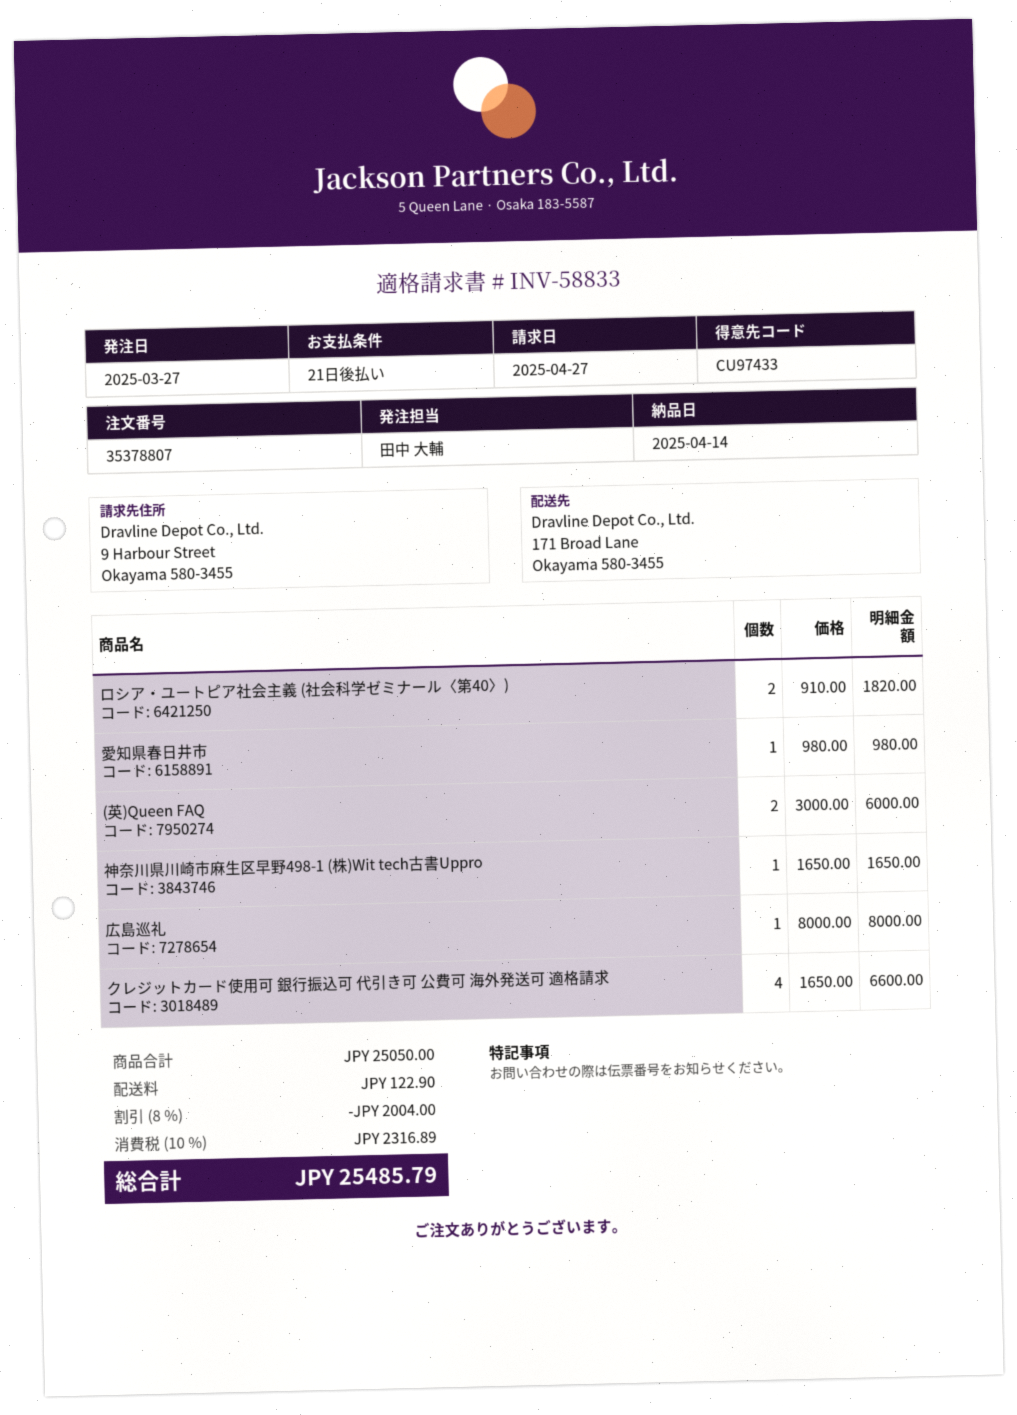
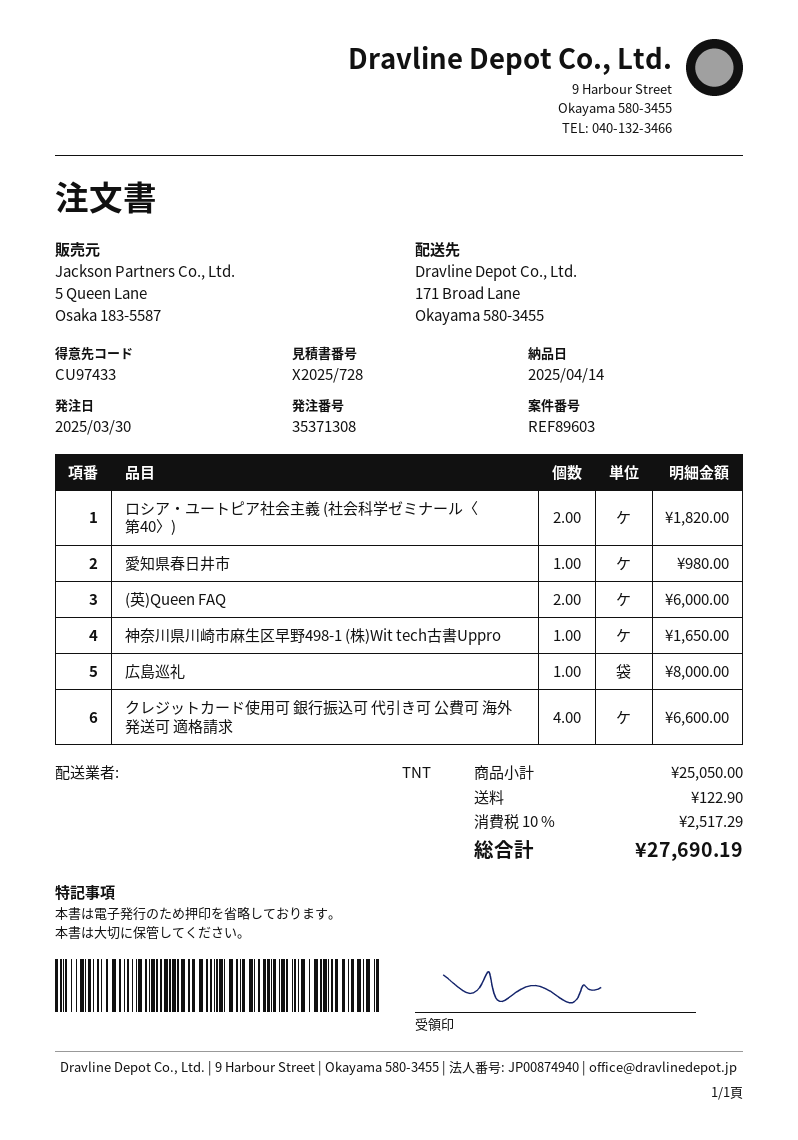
order number: 35378807 -> 35371308
order date: 2025-03-27 -> 2025-03-30
discount: 8% = 2004.00 -> none
tax: 10% = 2316.89 -> 10% = 2517.29
total: 25485.79 -> 27690.19

